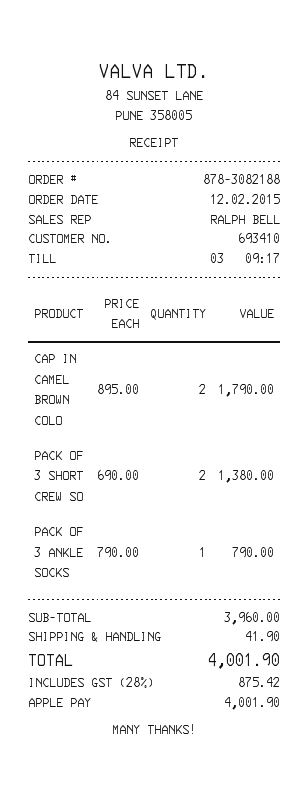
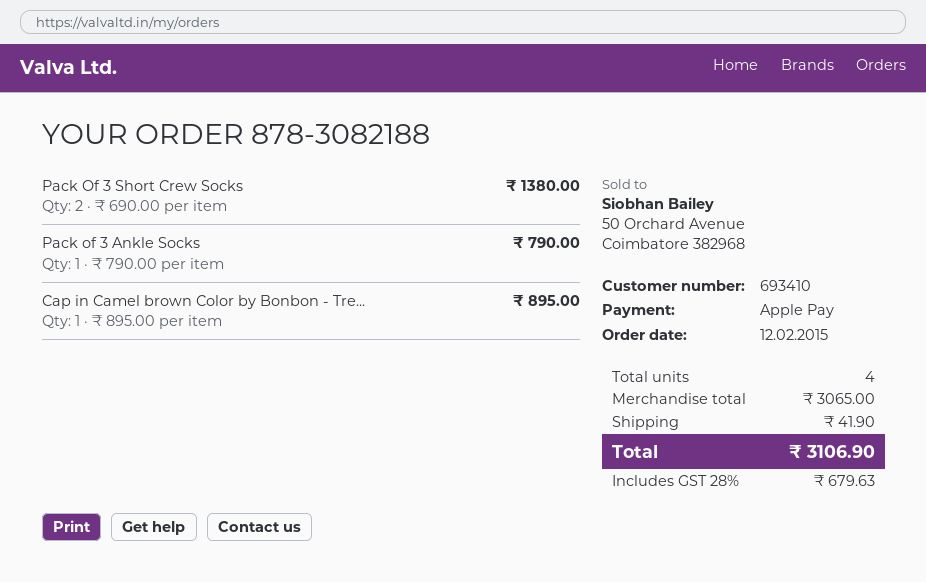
CAP IN CAMEL BROWN COLO: 2 x 895.00 = 1790.00 -> 1 x 895.00 = 895.00
subtotal: 3960.00 -> 3065.00
tax: 28% = 875.42 -> 28% = 679.63
total: 4001.90 -> 3106.90

